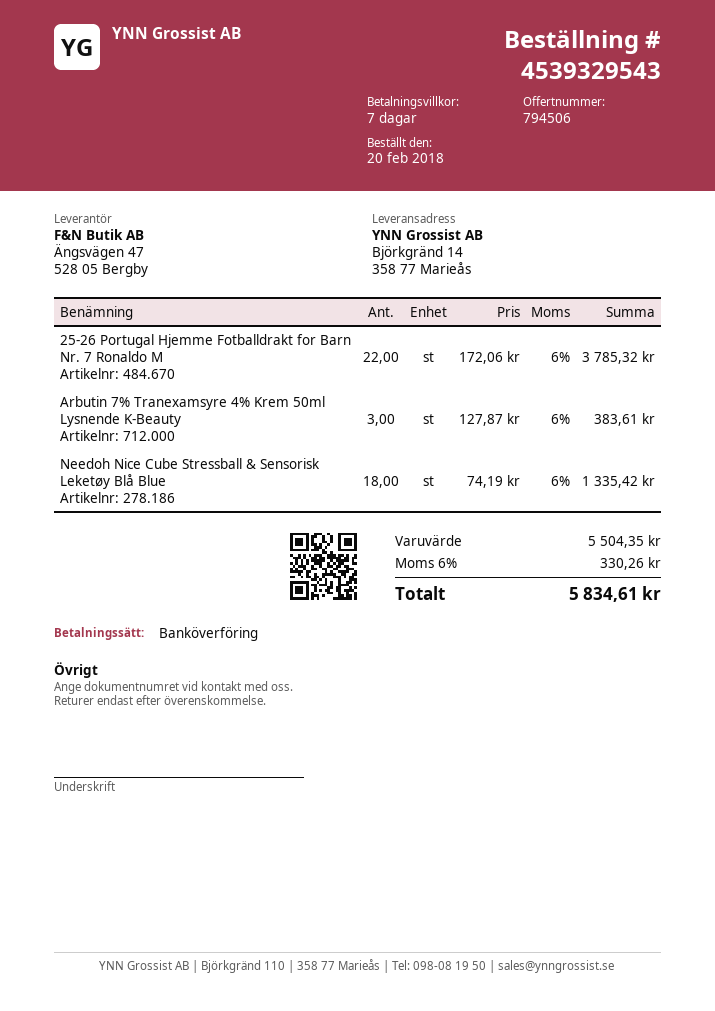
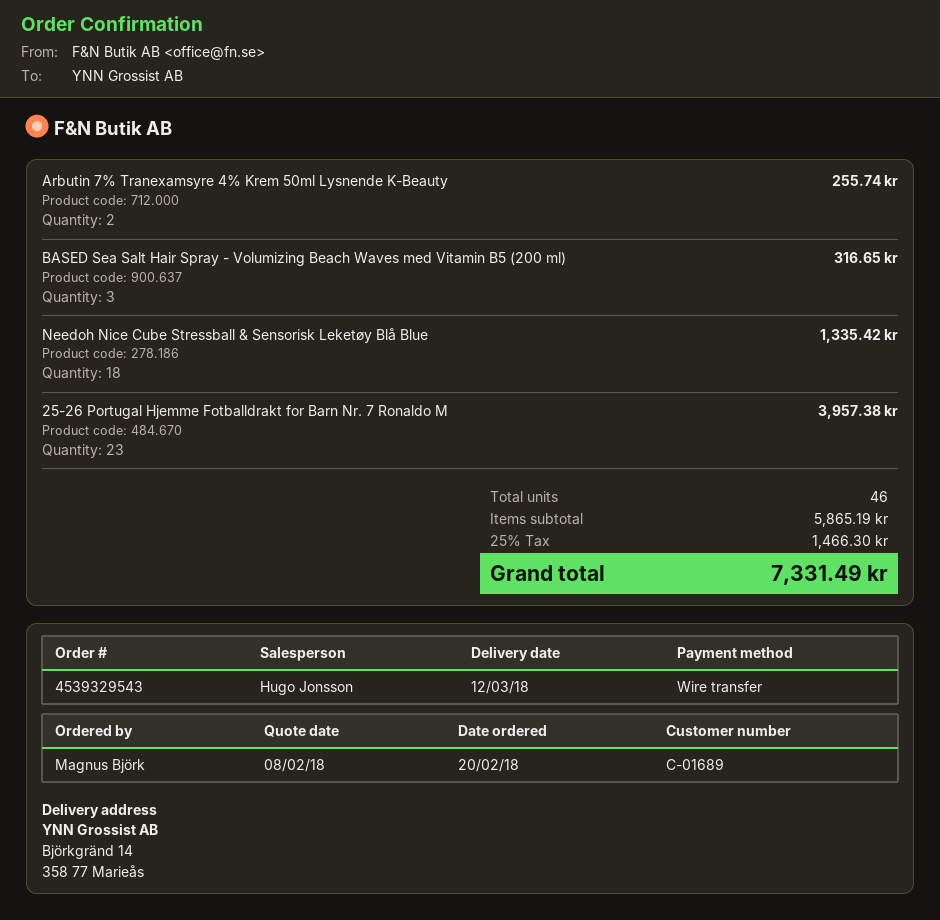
25-26 Portugal Hjemme Fotballdrakt for Barn Nr. 7 Ronaldo M: 22 for 3785.32 -> 23 for 3957.38
Arbutin 7% Tranexamsyre 4% Krem 50ml Lysnende K-Beauty: 3 for 383.61 -> 2 for 255.74
BASED Sea Salt Hair Spray - Volumizing Beach Waves med Vitamin B5 (200 ml): none -> 3 for 316.65
subtotal: 5504.35 -> 5865.19
tax: 6% = 330.26 -> 25% = 1466.30
total: 5834.61 -> 7331.49

